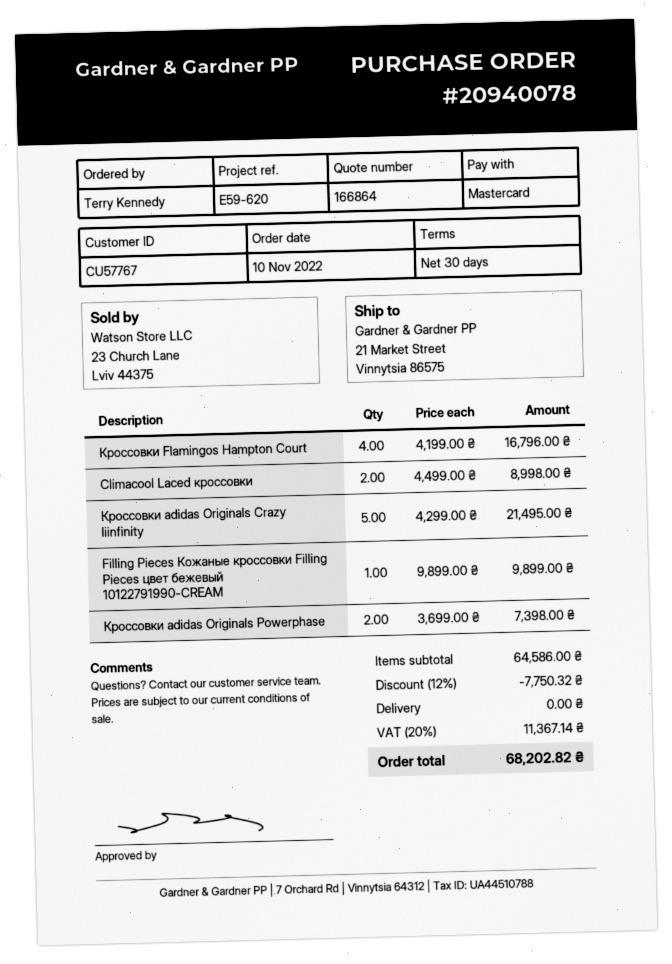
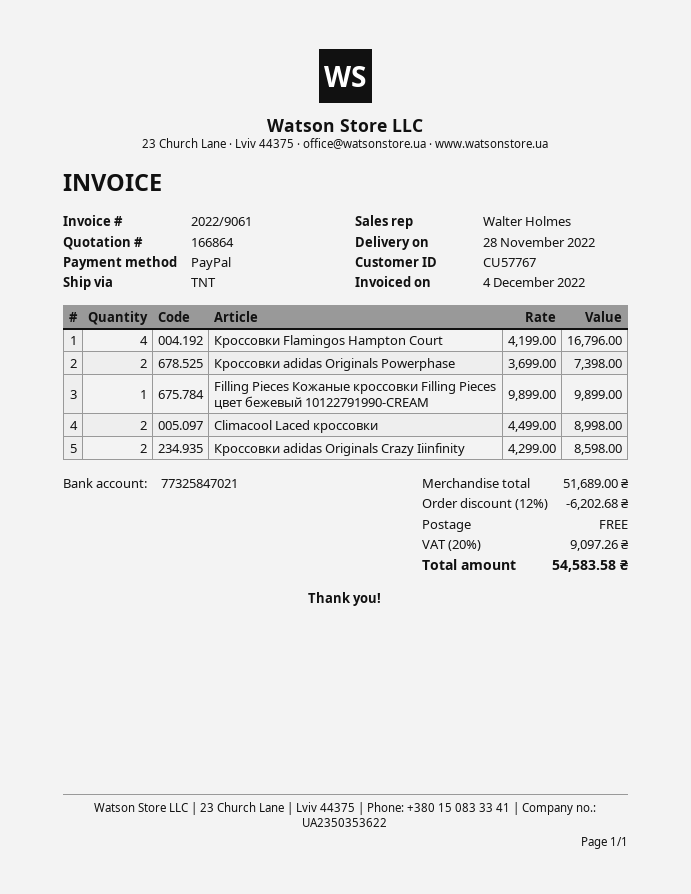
payment method: Mastercard -> PayPal
Кроссовки adidas Originals Crazy Iiinfinity: 5 x 4299.00 = 21495.00 -> 2 x 4299.00 = 8598.00
subtotal: 64586.00 -> 51689.00
discount: 12% = 7750.32 -> 12% = 6202.68
tax: 20% = 11367.14 -> 20% = 9097.26
total: 68202.82 -> 54583.58

